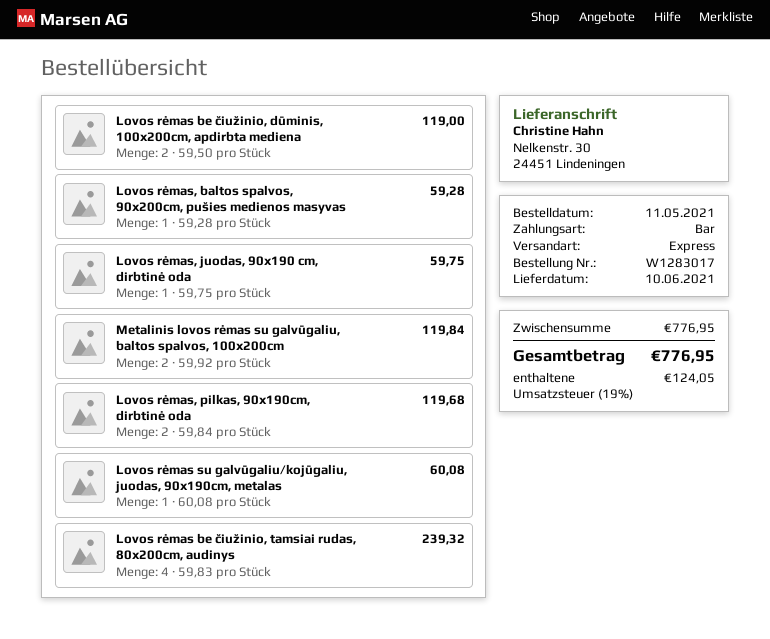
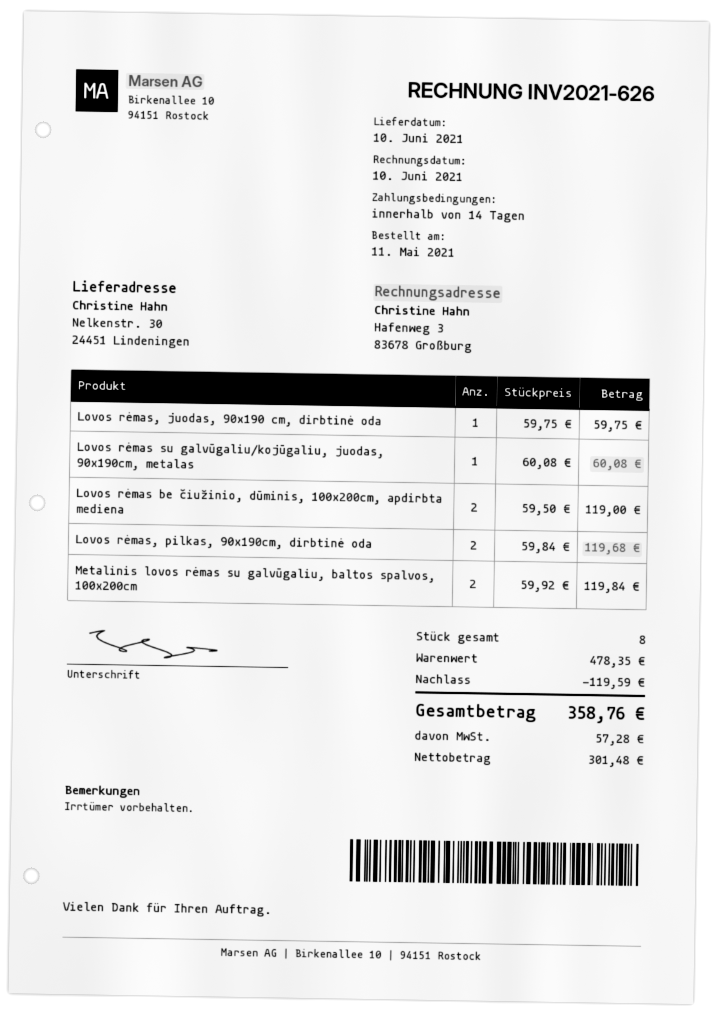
Lovos rėmas, baltos spalvos, 90x200cm, pušies medienos masyvas: 1 x 59.28 = 59.28 -> none
Lovos rėmas be čiužinio, tamsiai rudas, 80x200cm, audinys: 4 x 59.83 = 239.32 -> none
subtotal: 776.95 -> 478.35
discount: none -> 119.59
tax: 124.05 -> 57.28
total: 776.95 -> 358.76

